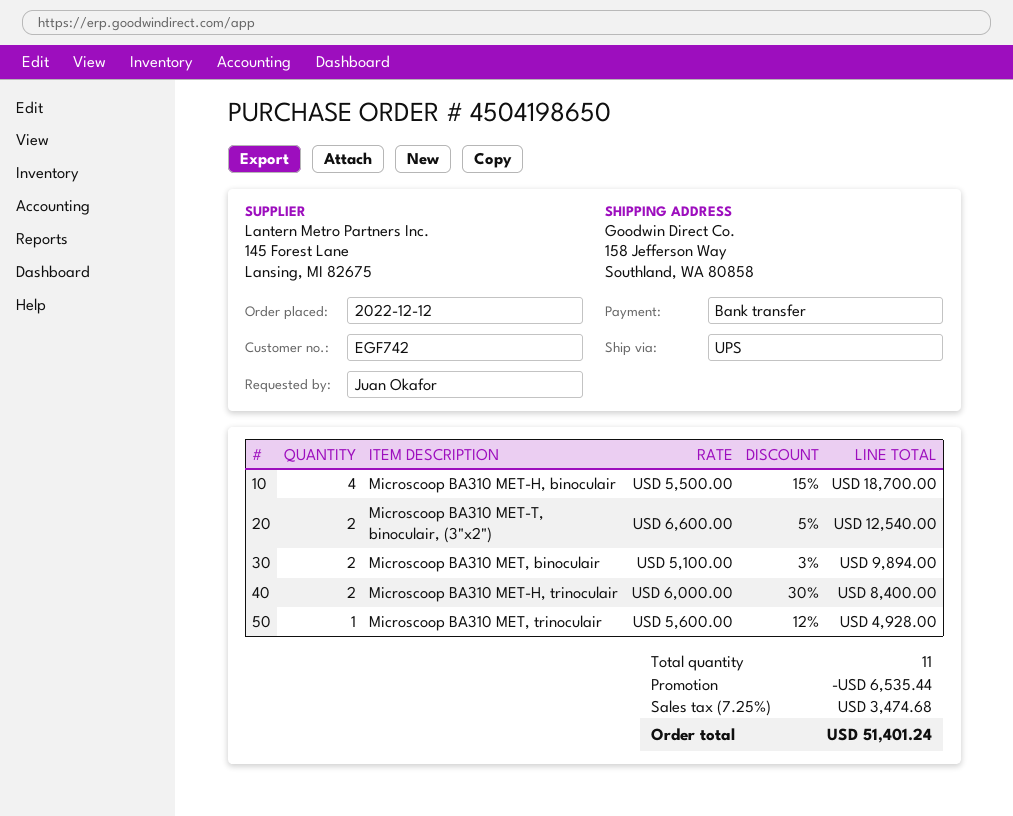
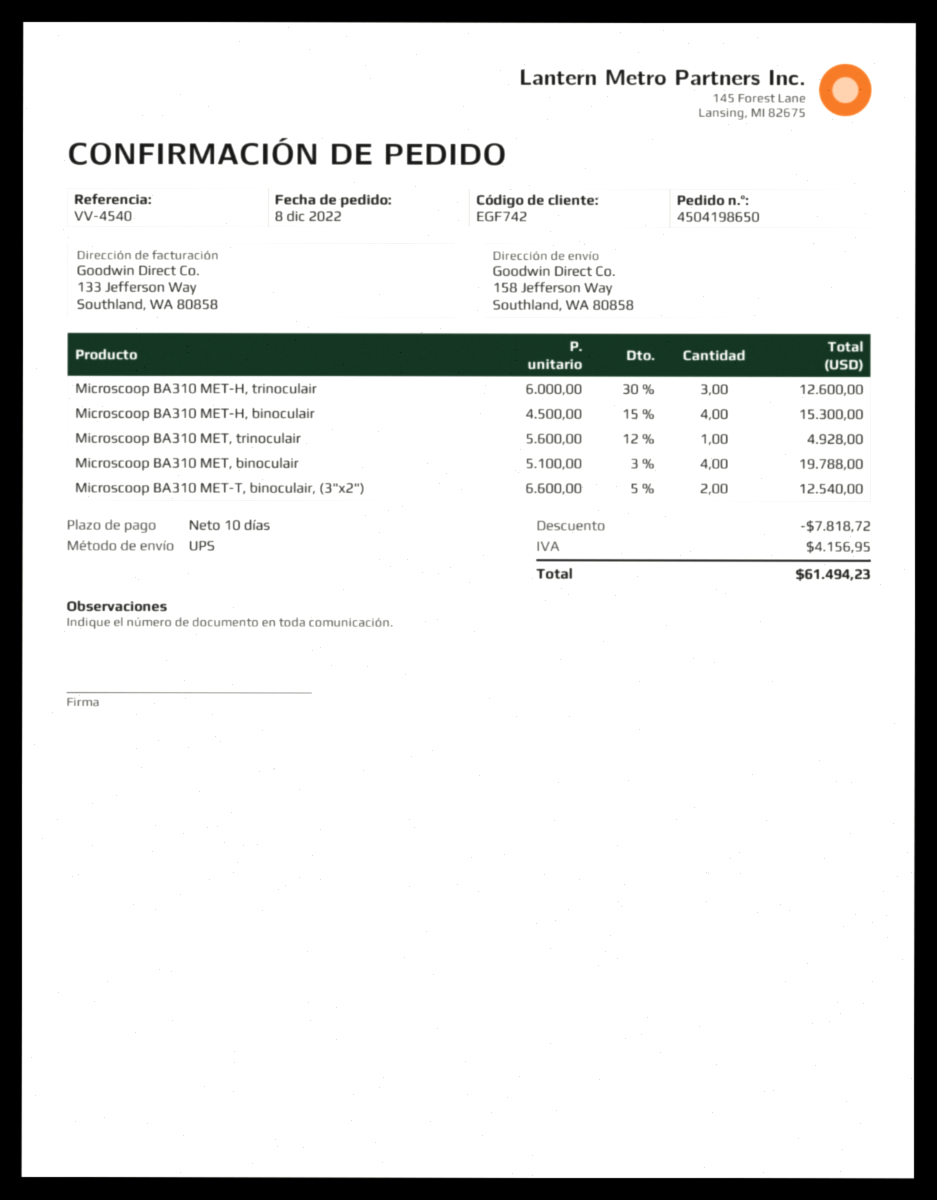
order date: 2022-12-12 -> 2022-12-08
Microscoop BA310 MET-H, binoculair: 4 x 5500.00 - 15% = 18700.00 -> 4 x 4500.00 - 15% = 15300.00
Microscoop BA310 MET, binoculair: 2 x 5100.00 - 3% = 9894.00 -> 4 x 5100.00 - 3% = 19788.00
Microscoop BA310 MET-H, trinoculair: 2 x 6000.00 - 30% = 8400.00 -> 3 x 6000.00 - 30% = 12600.00
discount: 6535.44 -> 7818.72
tax: 3474.68 -> 4156.95
total: 51401.24 -> 61494.23

